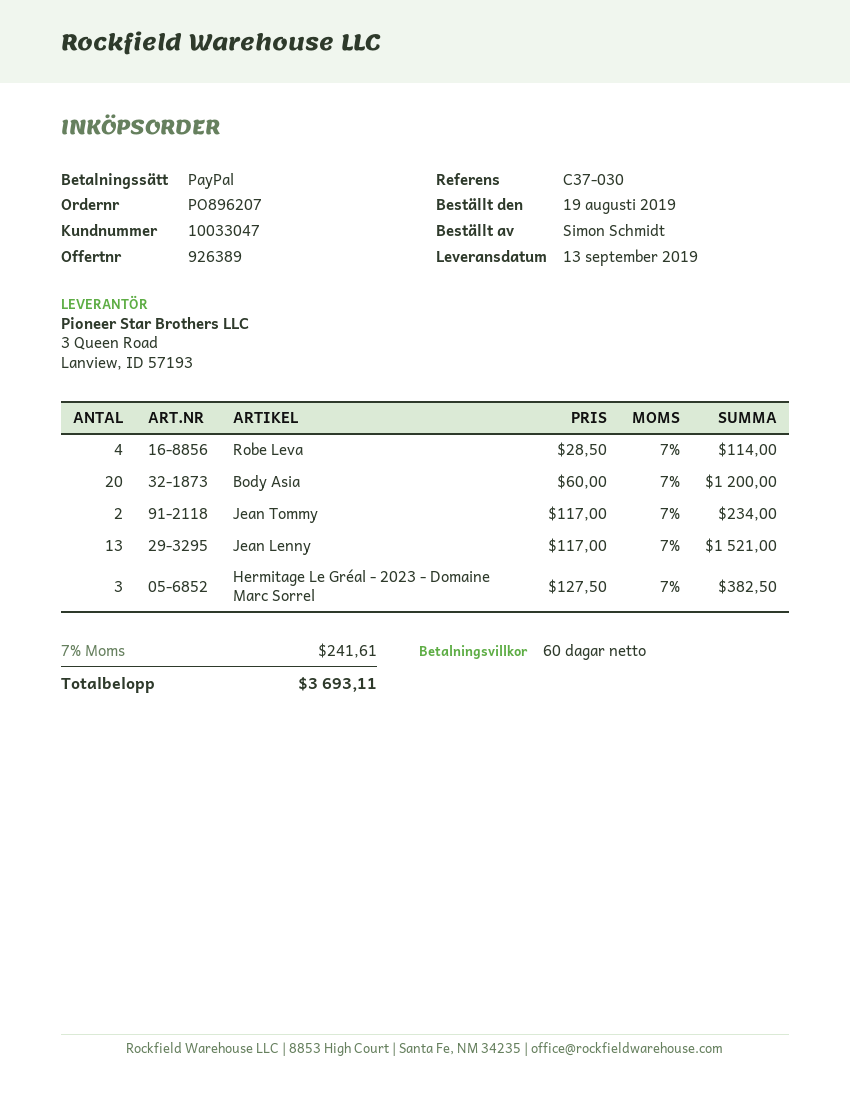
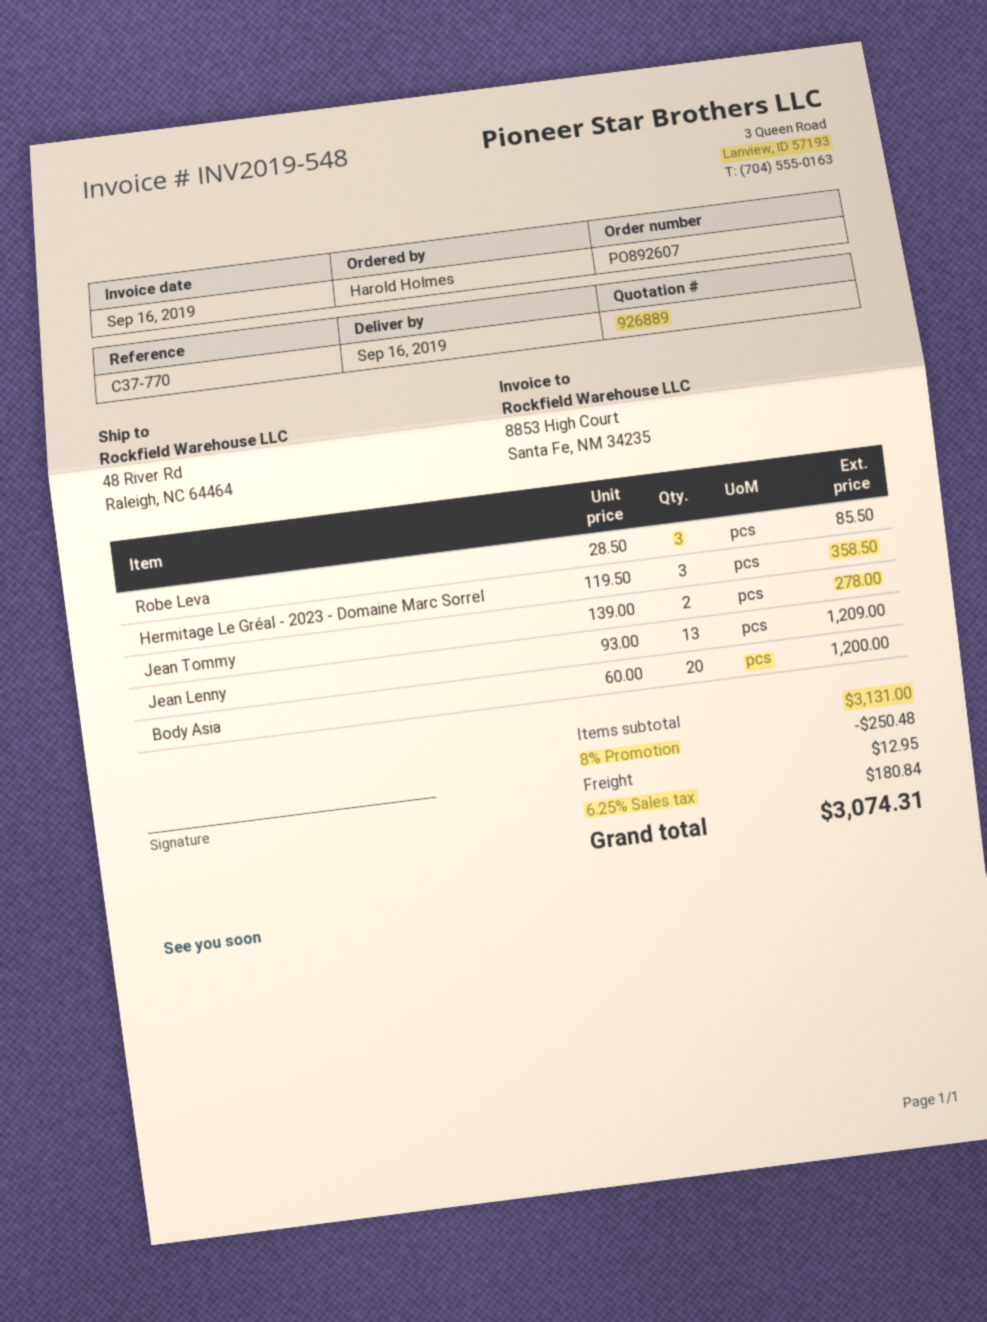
quote number: 926389 -> 926889
order number: PO896207 -> PO892607
delivery date: 2019-09-13 -> 2019-09-16
reference: C37-030 -> C37-770
ordered by: Simon Schmidt -> Harold Holmes
Robe Leva: 4 x 28.50 = 114.00 -> 3 x 28.50 = 85.50
Jean Tommy: 2 x 117.00 = 234.00 -> 2 x 139.00 = 278.00
Jean Lenny: 13 x 117.00 = 1521.00 -> 13 x 93.00 = 1209.00
Hermitage Le Gréal - 2023 - Domaine Marc Sorrel: 3 x 127.50 = 382.50 -> 3 x 119.50 = 358.50
discount: none -> 8% = 250.48
shipping: none -> 12.95
tax: 7% = 241.61 -> 6.25% = 180.84
total: 3693.11 -> 3074.31

